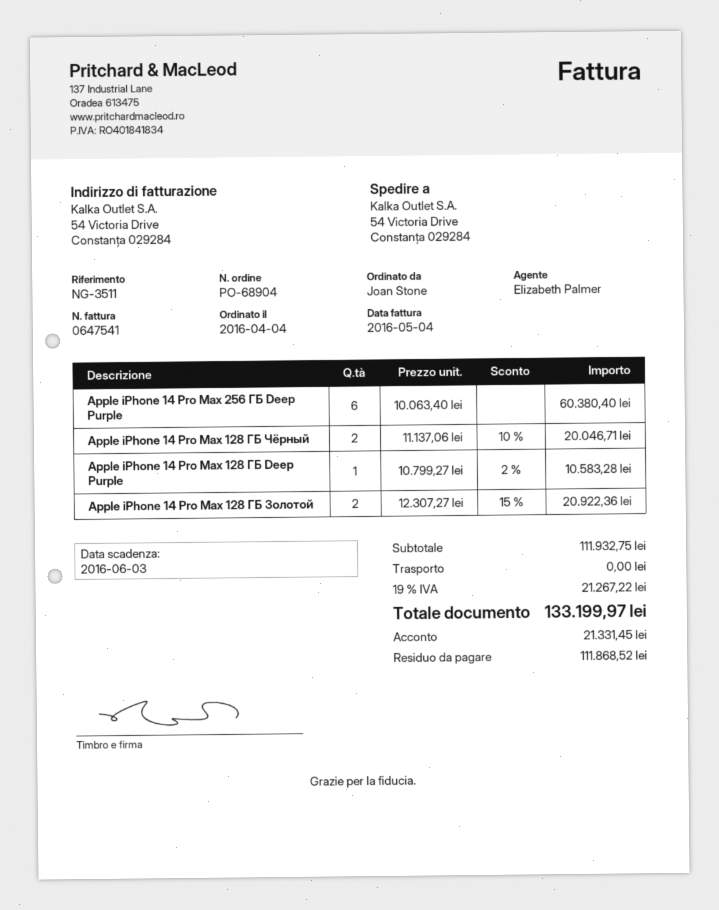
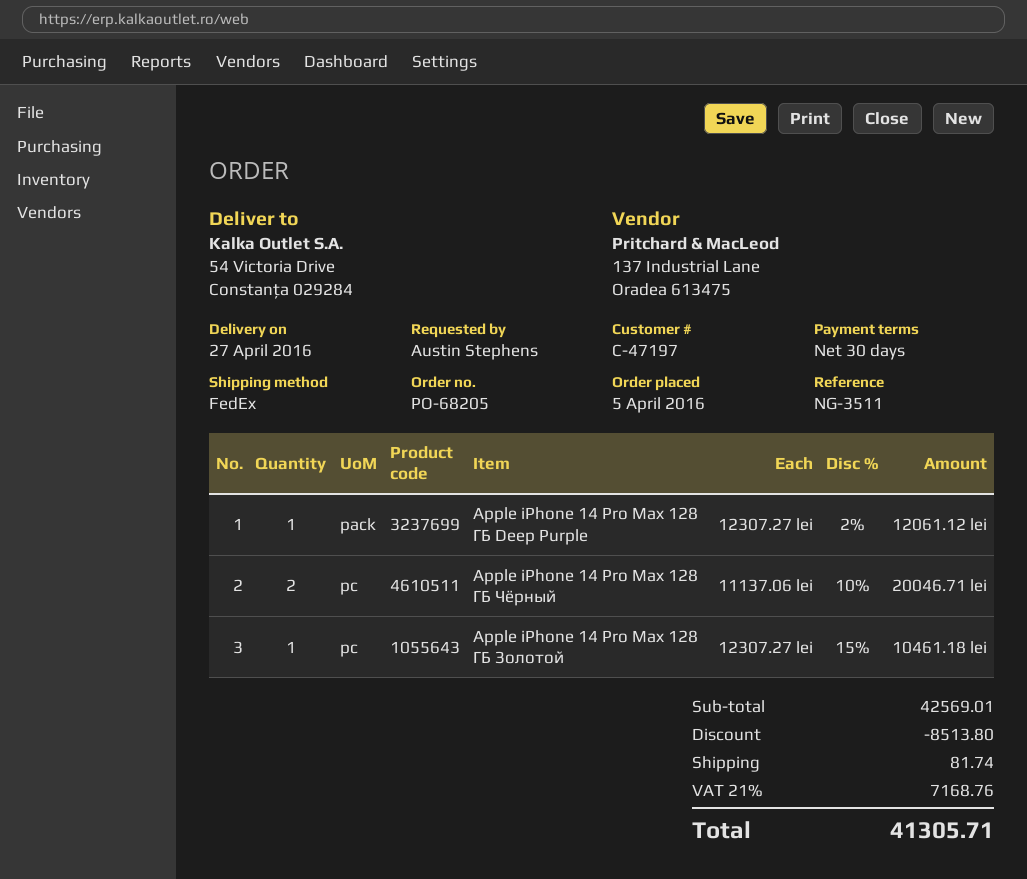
order number: PO-68904 -> PO-68205
order date: 2016-04-04 -> 2016-04-05
ordered by: Joan Stone -> Austin Stephens
Apple iPhone 14 Pro Max 256 ГБ Deep Purple: 6 x 10063.40 = 60380.40 -> none
Apple iPhone 14 Pro Max 128 ГБ Deep Purple: 1 x 10799.27 - 2% = 10583.28 -> 1 x 12307.27 - 2% = 12061.12
Apple iPhone 14 Pro Max 128 ГБ Золотой: 2 x 12307.27 - 15% = 20922.36 -> 1 x 12307.27 - 15% = 10461.18
subtotal: 111932.75 -> 42569.01
discount: none -> 8513.80
shipping: 0.00 -> 81.74
tax: 19% = 21267.22 -> 21% = 7168.76
total: 133199.97 -> 41305.71

